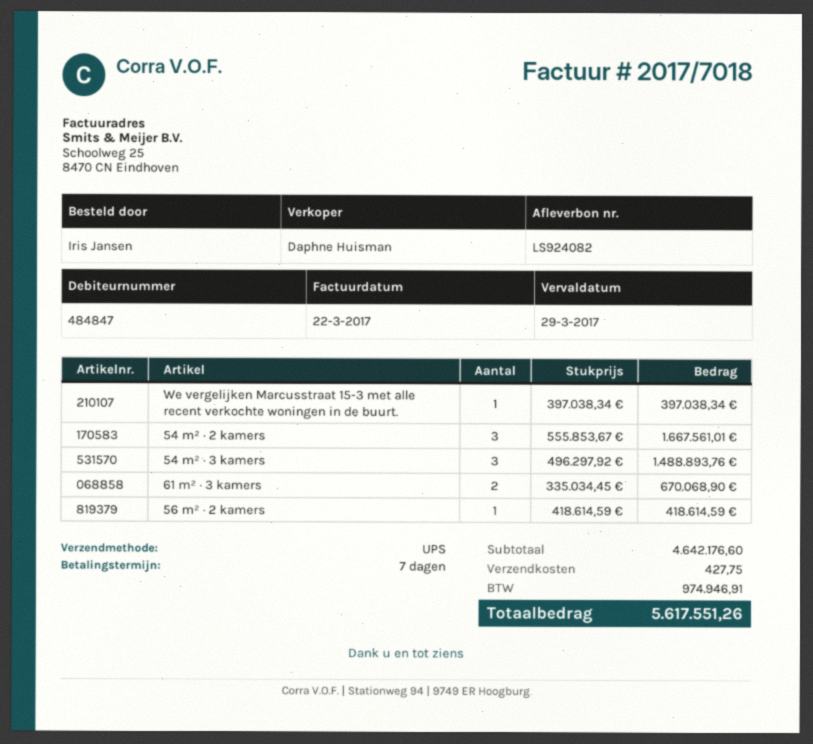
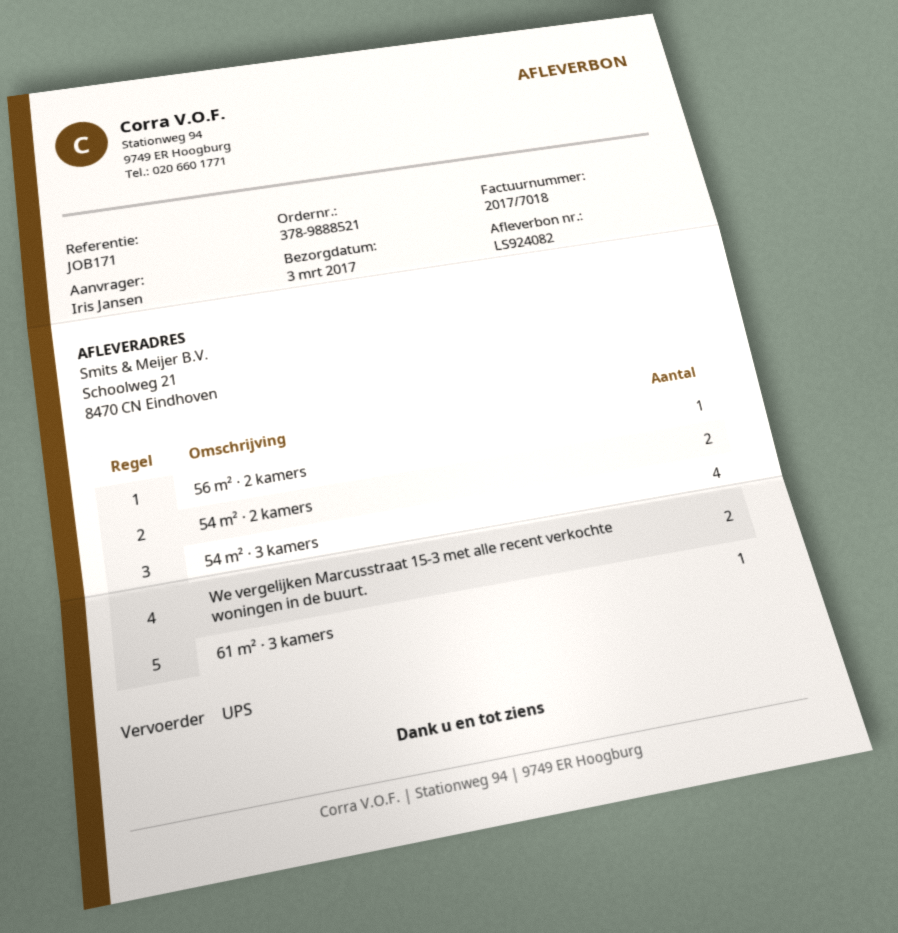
We vergelijken Marcusstraat 15-3 met alle recent verkochte woningen in de buurt.: 1 -> 2
54 m² · 2 kamers: 3 -> 2
54 m² · 3 kamers: 3 -> 4
61 m² · 3 kamers: 2 -> 1

